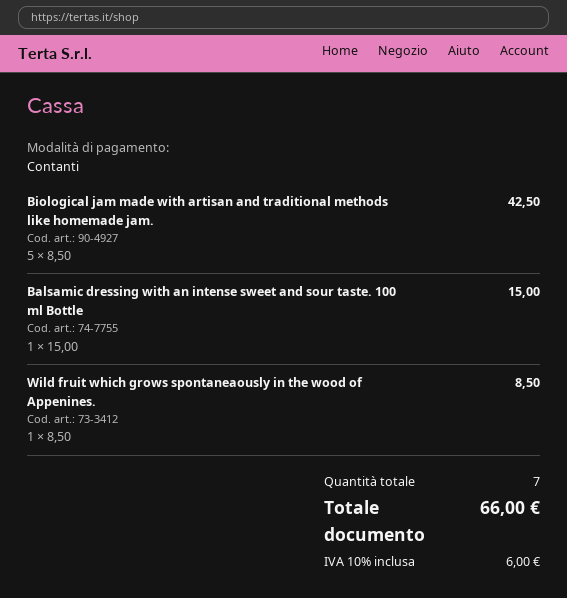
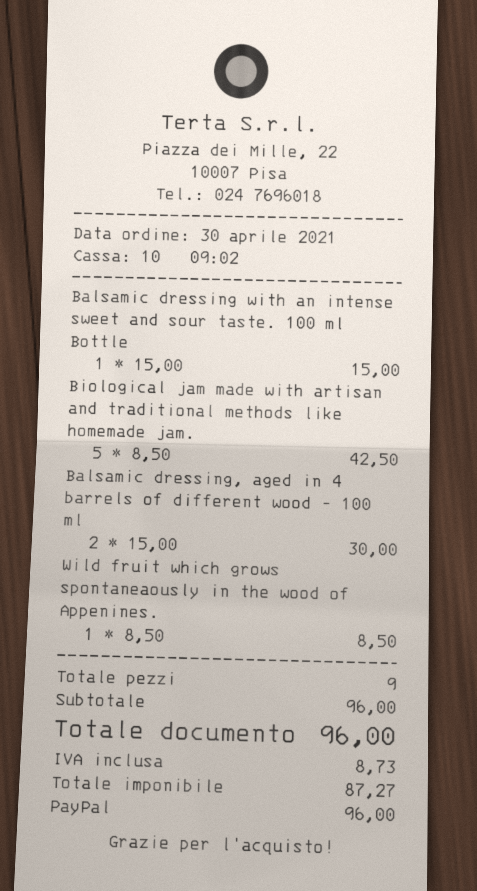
payment method: cash -> PayPal
Balsamic dressing, aged in 4 barrels of different wood - 100 ml: none -> 2 x 15.00 = 30.00
total quantity: 7 -> 9
tax: 6.00 -> 8.73
total: 66.00 -> 96.00

